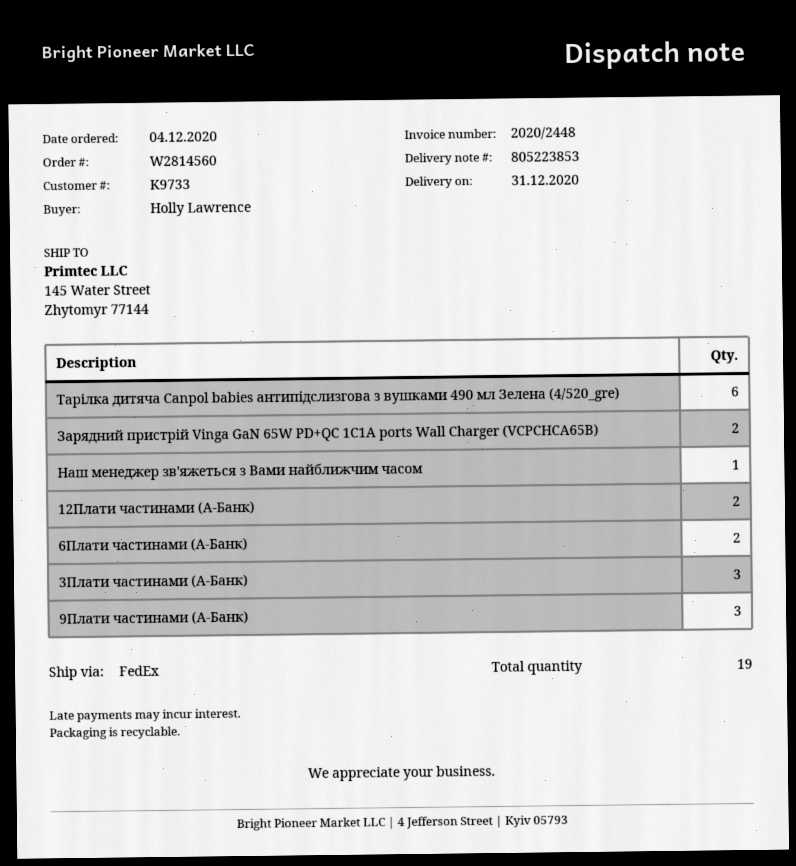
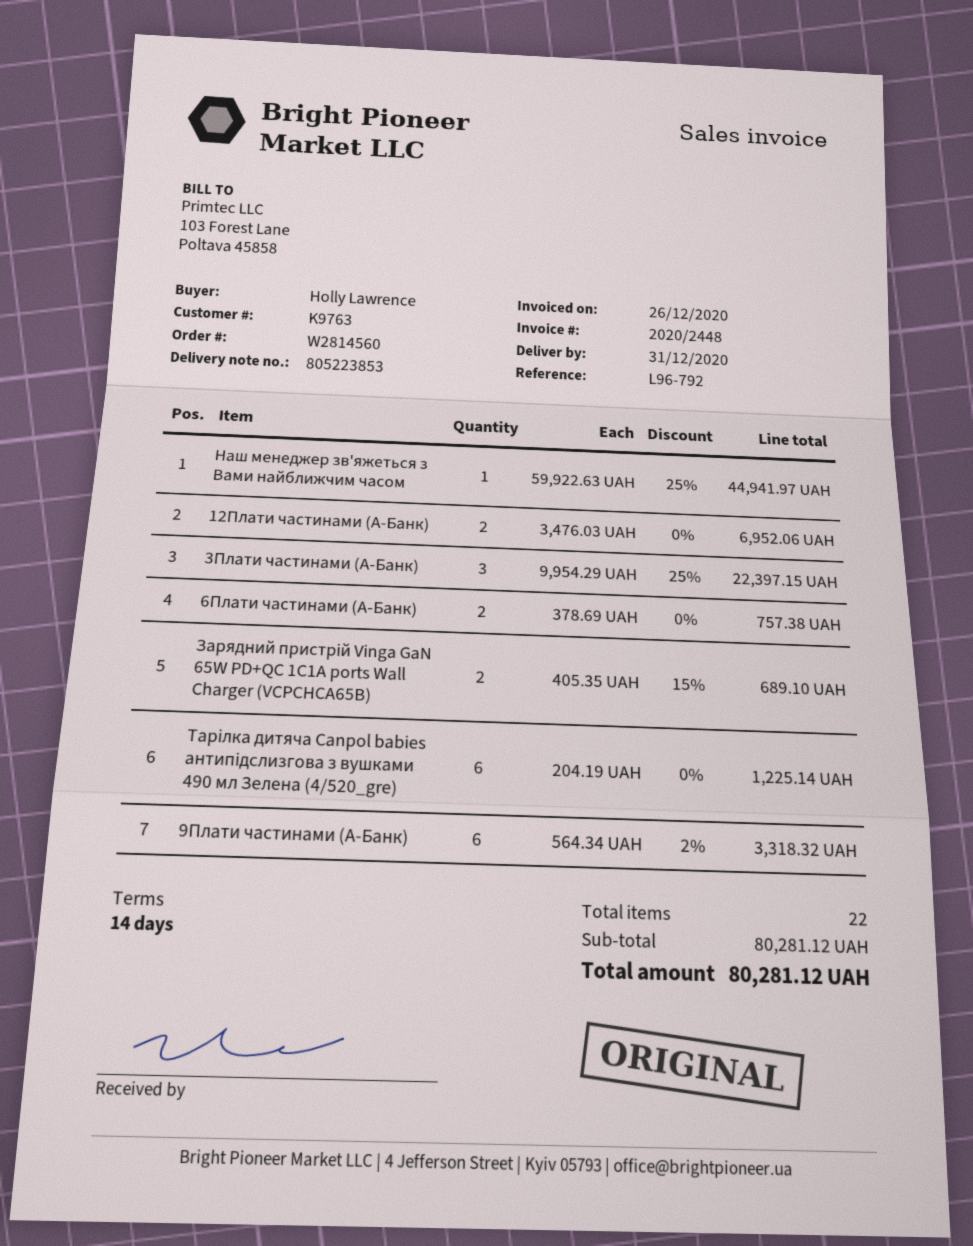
customer number: K9733 -> K9763
9Плати частинами (А-Банк): 3 -> 6
total quantity: 19 -> 22

